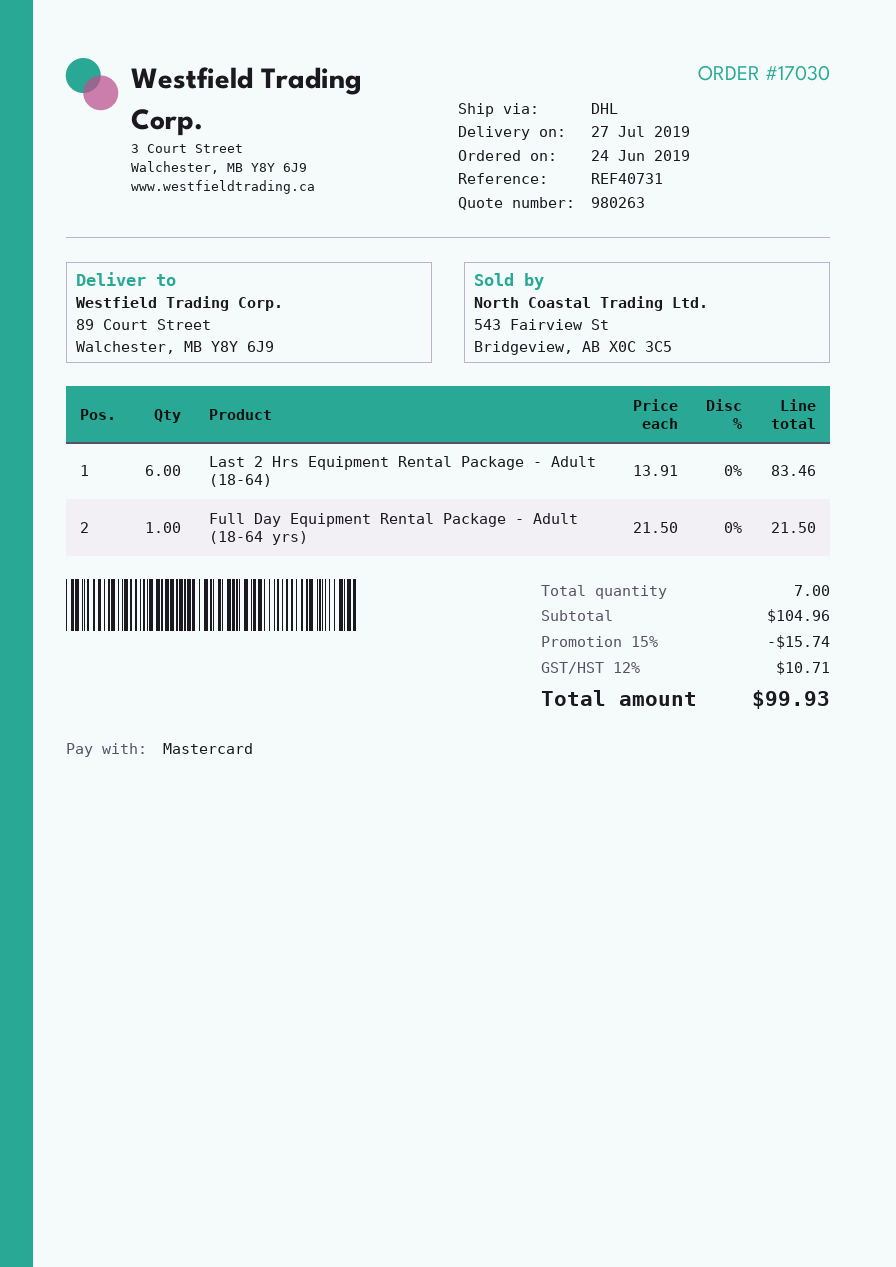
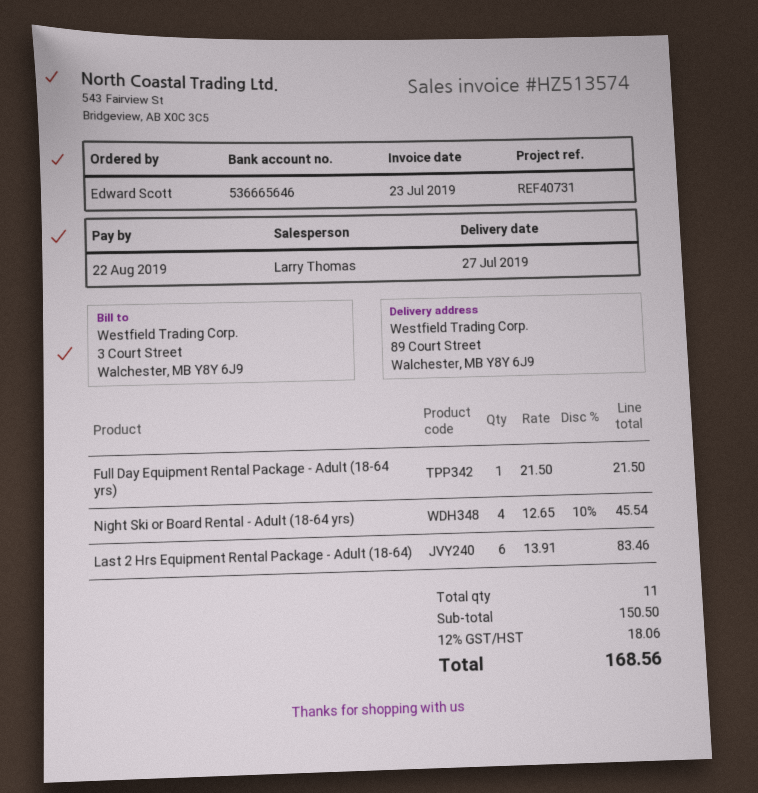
Night Ski or Board Rental - Adult (18-64 yrs): none -> 4 x 12.65 - 10% = 45.54
total quantity: 7 -> 11
subtotal: 104.96 -> 150.50
discount: 15% = 15.74 -> none
tax: 12% = 10.71 -> 12% = 18.06
total: 99.93 -> 168.56

